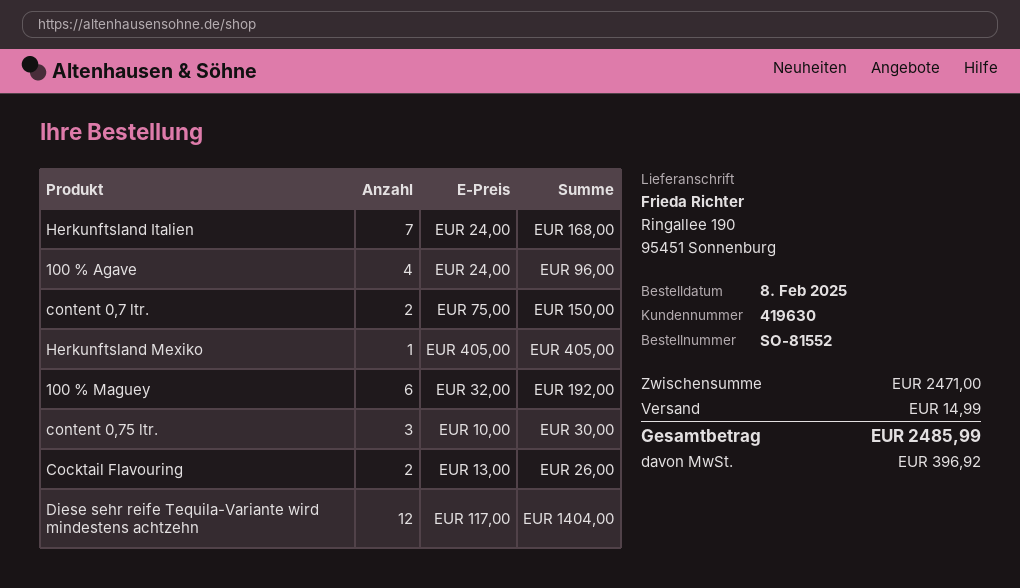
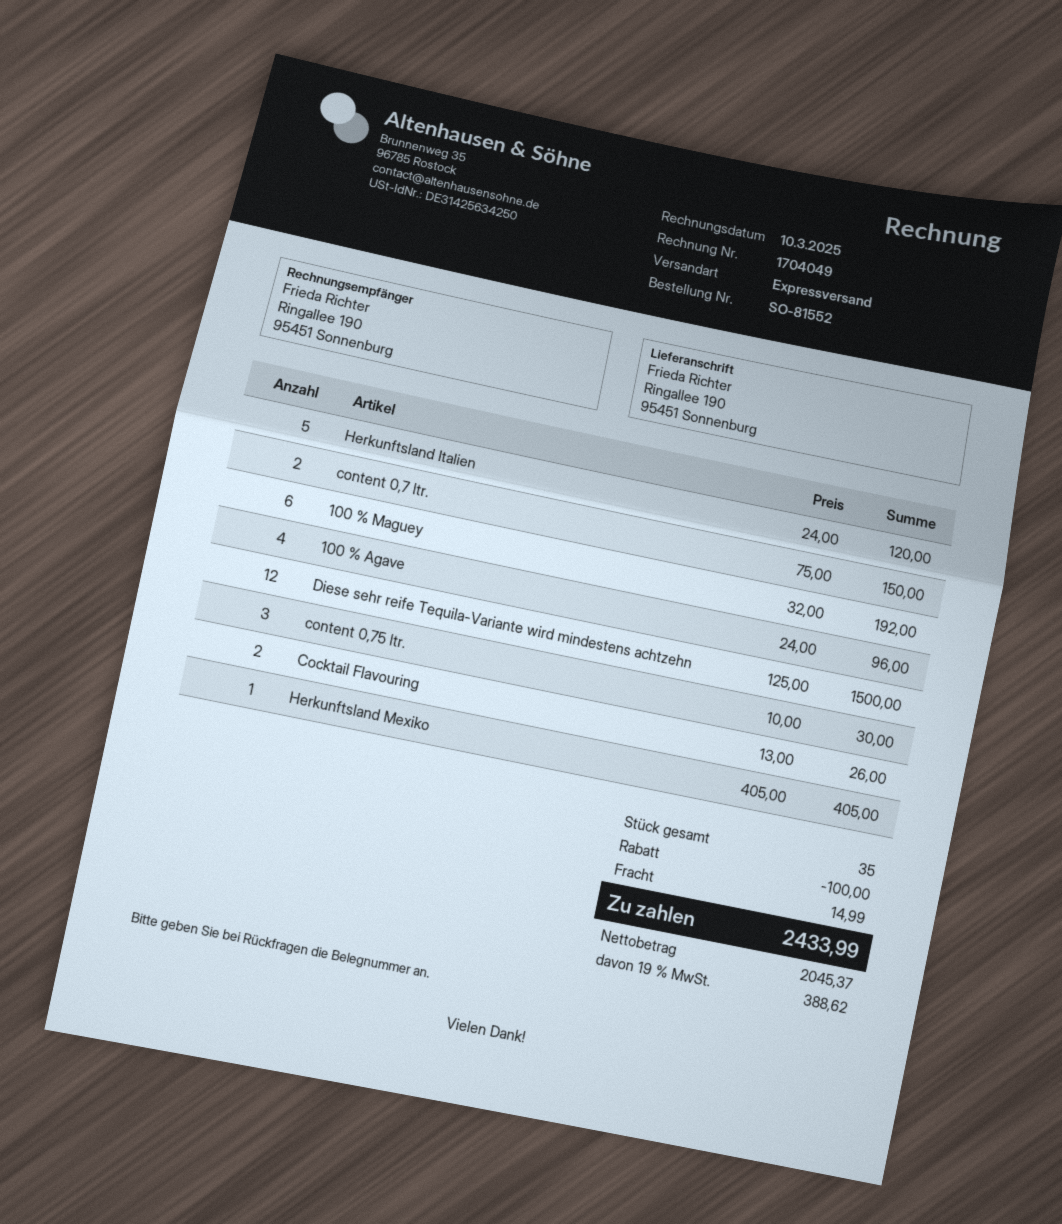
Herkunftsland Italien: 7 x 24.00 = 168.00 -> 5 x 24.00 = 120.00
Diese sehr reife Tequila-Variante wird mindestens achtzehn: 12 x 117.00 = 1404.00 -> 12 x 125.00 = 1500.00
discount: none -> 100.00
tax: 396.92 -> 388.62
total: 2485.99 -> 2433.99

